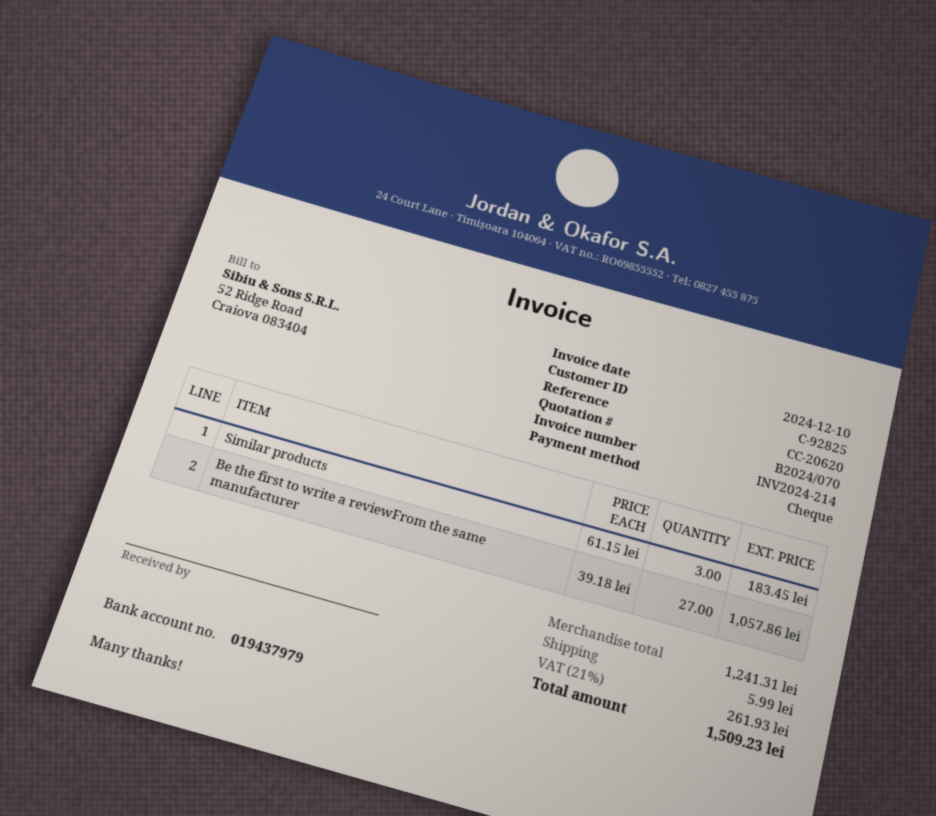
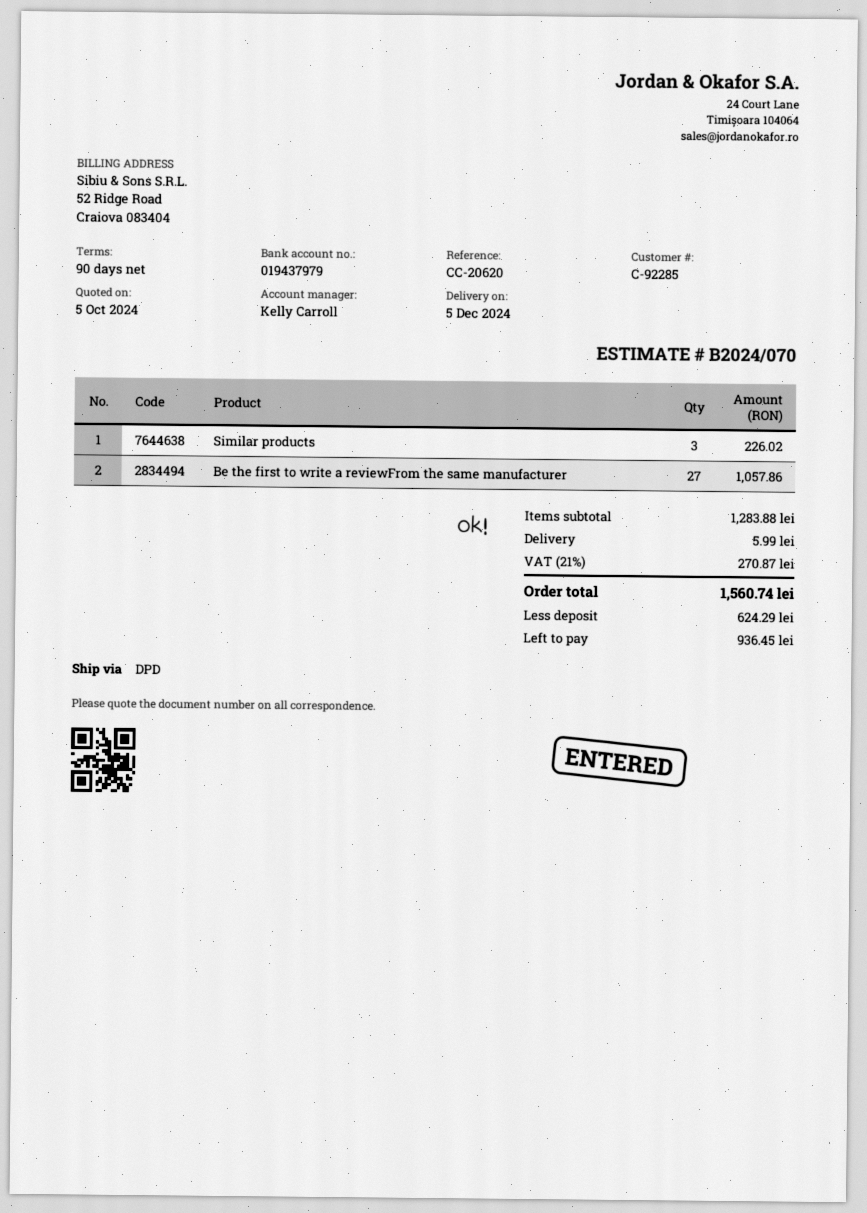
customer number: C-92825 -> C-92285
Similar products: 3 for 183.45 -> 3 for 226.02
subtotal: 1241.31 -> 1283.88
tax: 21% = 261.93 -> 21% = 270.87
total: 1509.23 -> 1560.74

